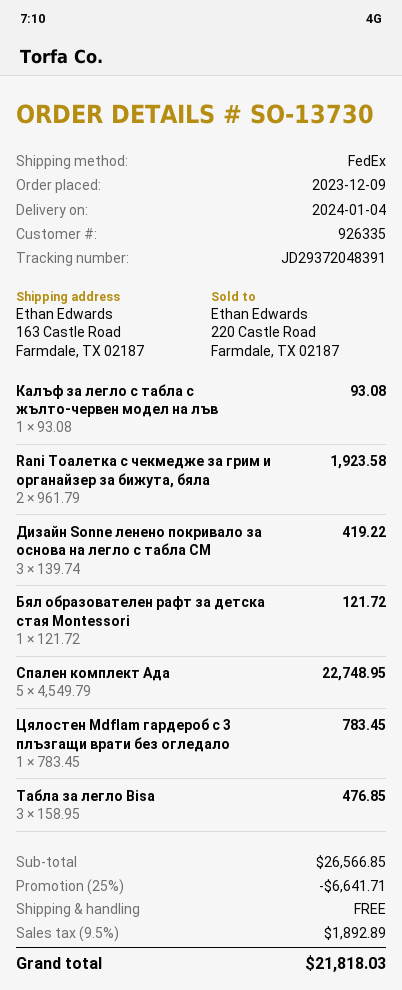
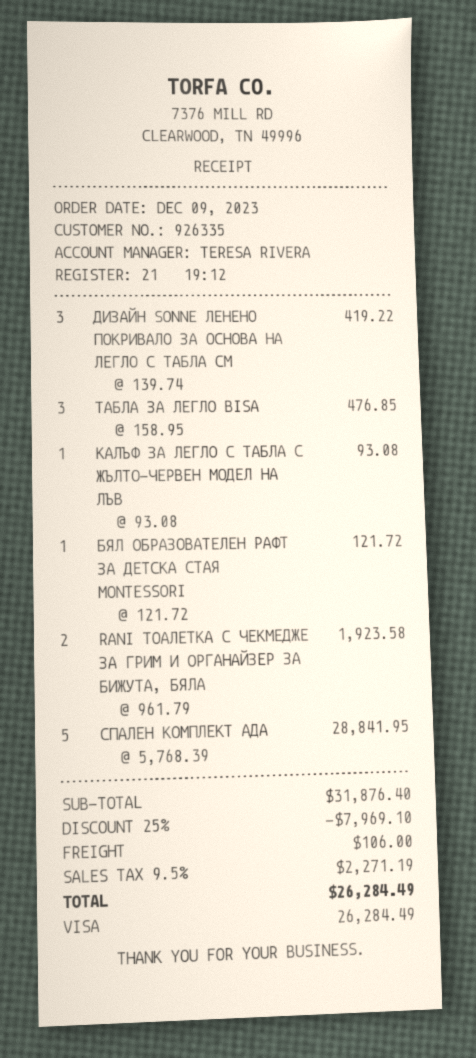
Спален комплект Ада: 5 x 4549.79 = 22748.95 -> 5 x 5768.39 = 28841.95
Цялостен Mdflam гардероб с 3 плъзгащи врати без огледало: 1 x 783.45 = 783.45 -> none
subtotal: 26566.85 -> 31876.40
discount: 25% = 6641.71 -> 25% = 7969.10
shipping: 0.00 -> 106.00
tax: 9.5% = 1892.89 -> 9.5% = 2271.19
total: 21818.03 -> 26284.49

